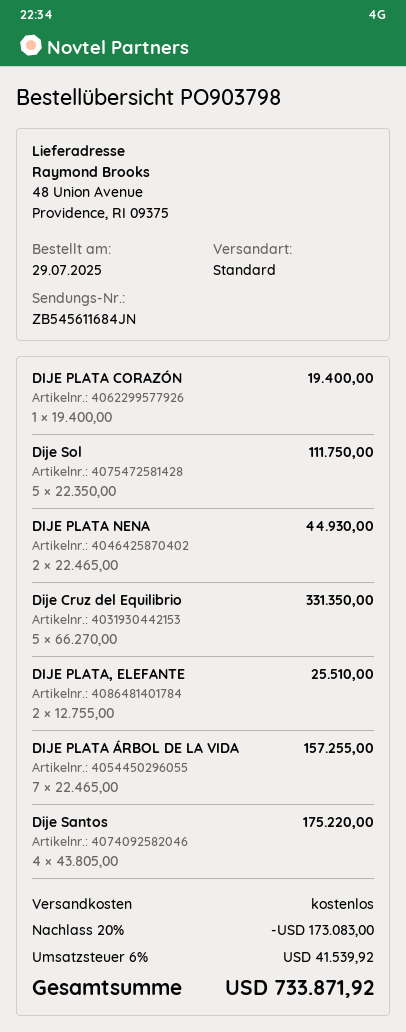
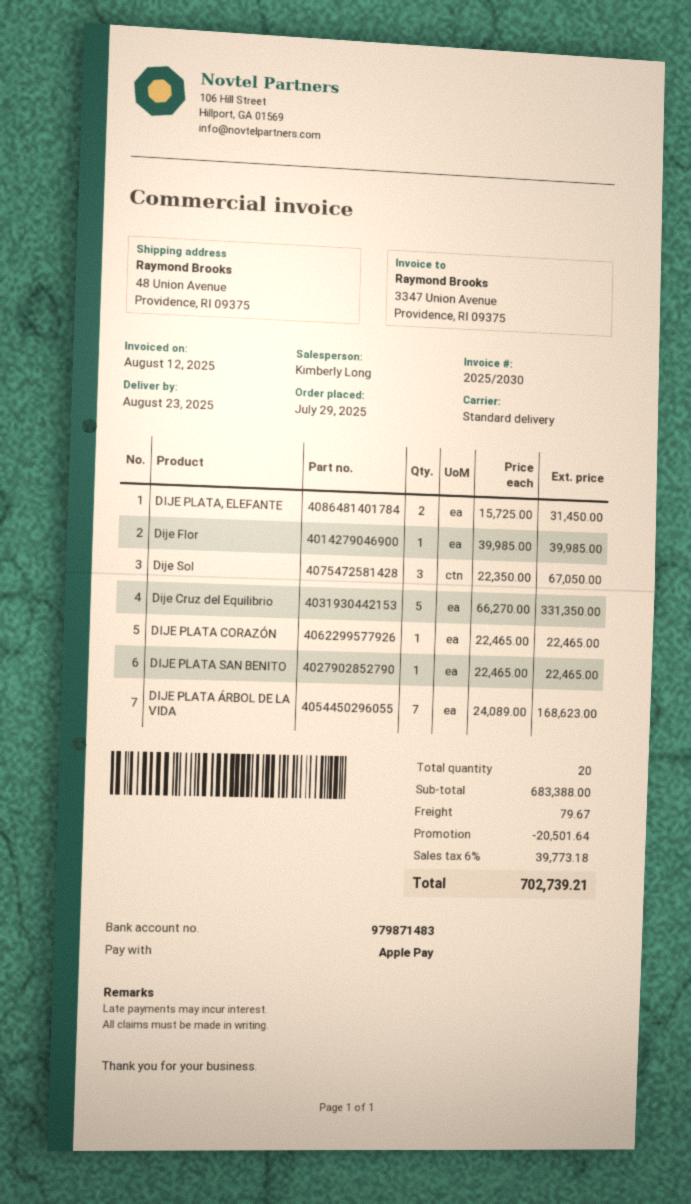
DIJE PLATA CORAZÓN: 1 x 19400.00 = 19400.00 -> 1 x 22465.00 = 22465.00
Dije Sol: 5 x 22350.00 = 111750.00 -> 3 x 22350.00 = 67050.00
DIJE PLATA NENA: 2 x 22465.00 = 44930.00 -> none
DIJE PLATA, ELEFANTE: 2 x 12755.00 = 25510.00 -> 2 x 15725.00 = 31450.00
DIJE PLATA ÁRBOL DE LA VIDA: 7 x 22465.00 = 157255.00 -> 7 x 24089.00 = 168623.00
Dije Santos: 4 x 43805.00 = 175220.00 -> none
Dije Flor: none -> 1 x 39985.00 = 39985.00
DIJE PLATA SAN BENITO: none -> 1 x 22465.00 = 22465.00
discount: 173083.00 -> 20501.64
shipping: 0.00 -> 79.67
tax: 6% = 41539.92 -> 6% = 39773.18
total: 733871.92 -> 702739.21

